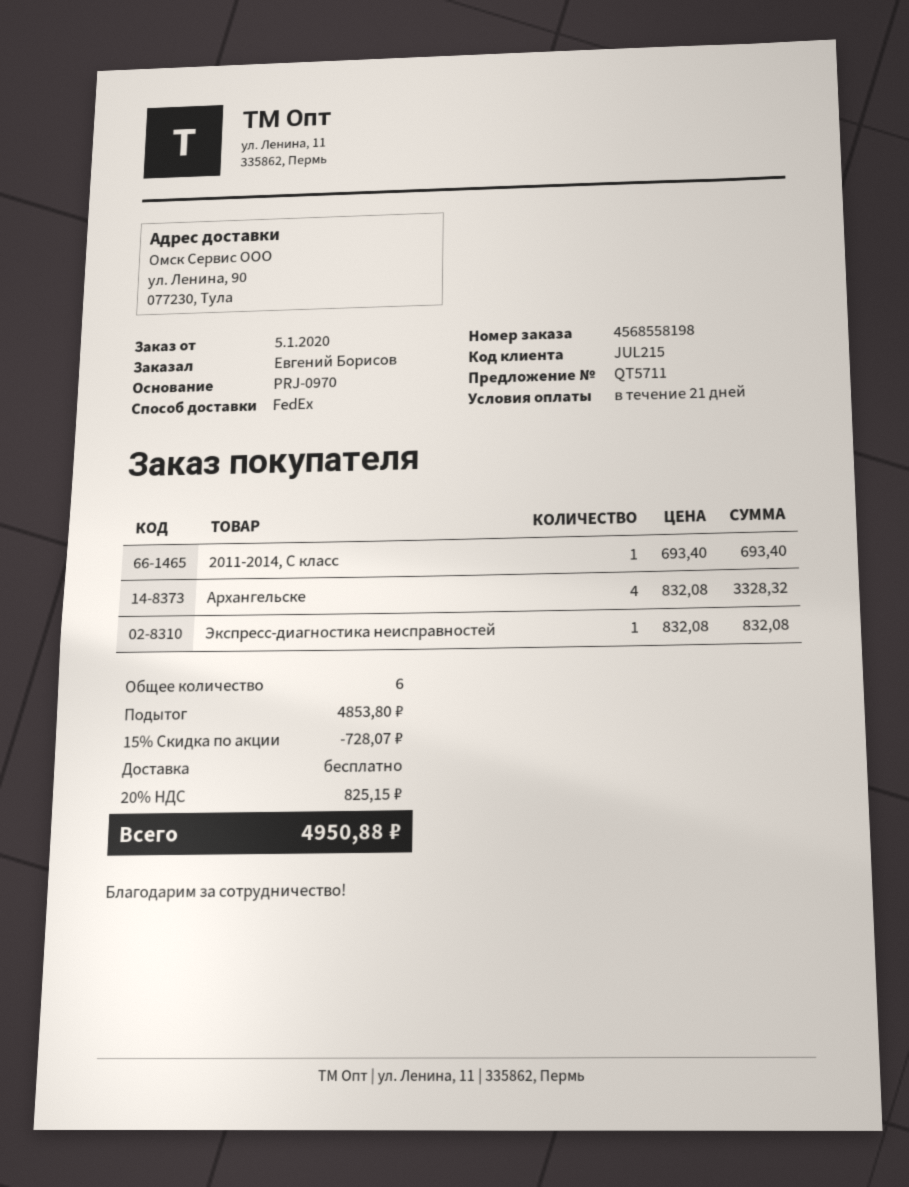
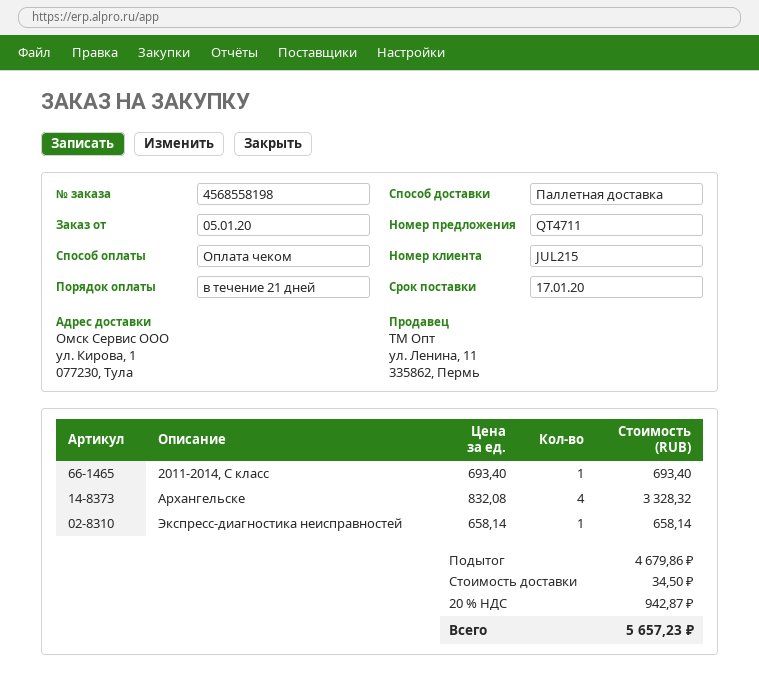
quote number: QT5711 -> QT4711
shipping method: FedEx -> pallet freight
ship to: ул. Ленина, 90, 077230, Тула -> ул. Кирова, 1, 077230, Тула
Экспресс-диагностика неисправностей: 1 x 832.08 = 832.08 -> 1 x 658.14 = 658.14
subtotal: 4853.80 -> 4679.86
discount: 15% = 728.07 -> none
shipping: 0.00 -> 34.50
tax: 20% = 825.15 -> 20% = 942.87
total: 4950.88 -> 5657.23

